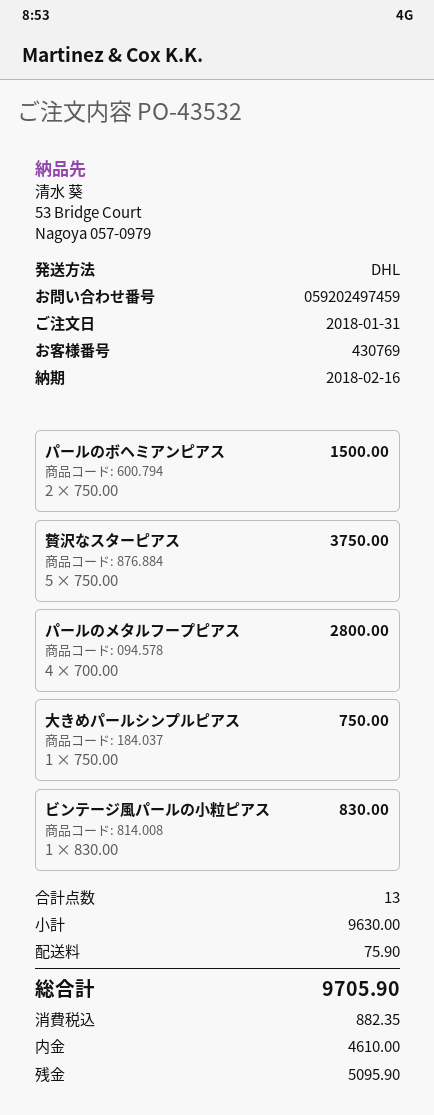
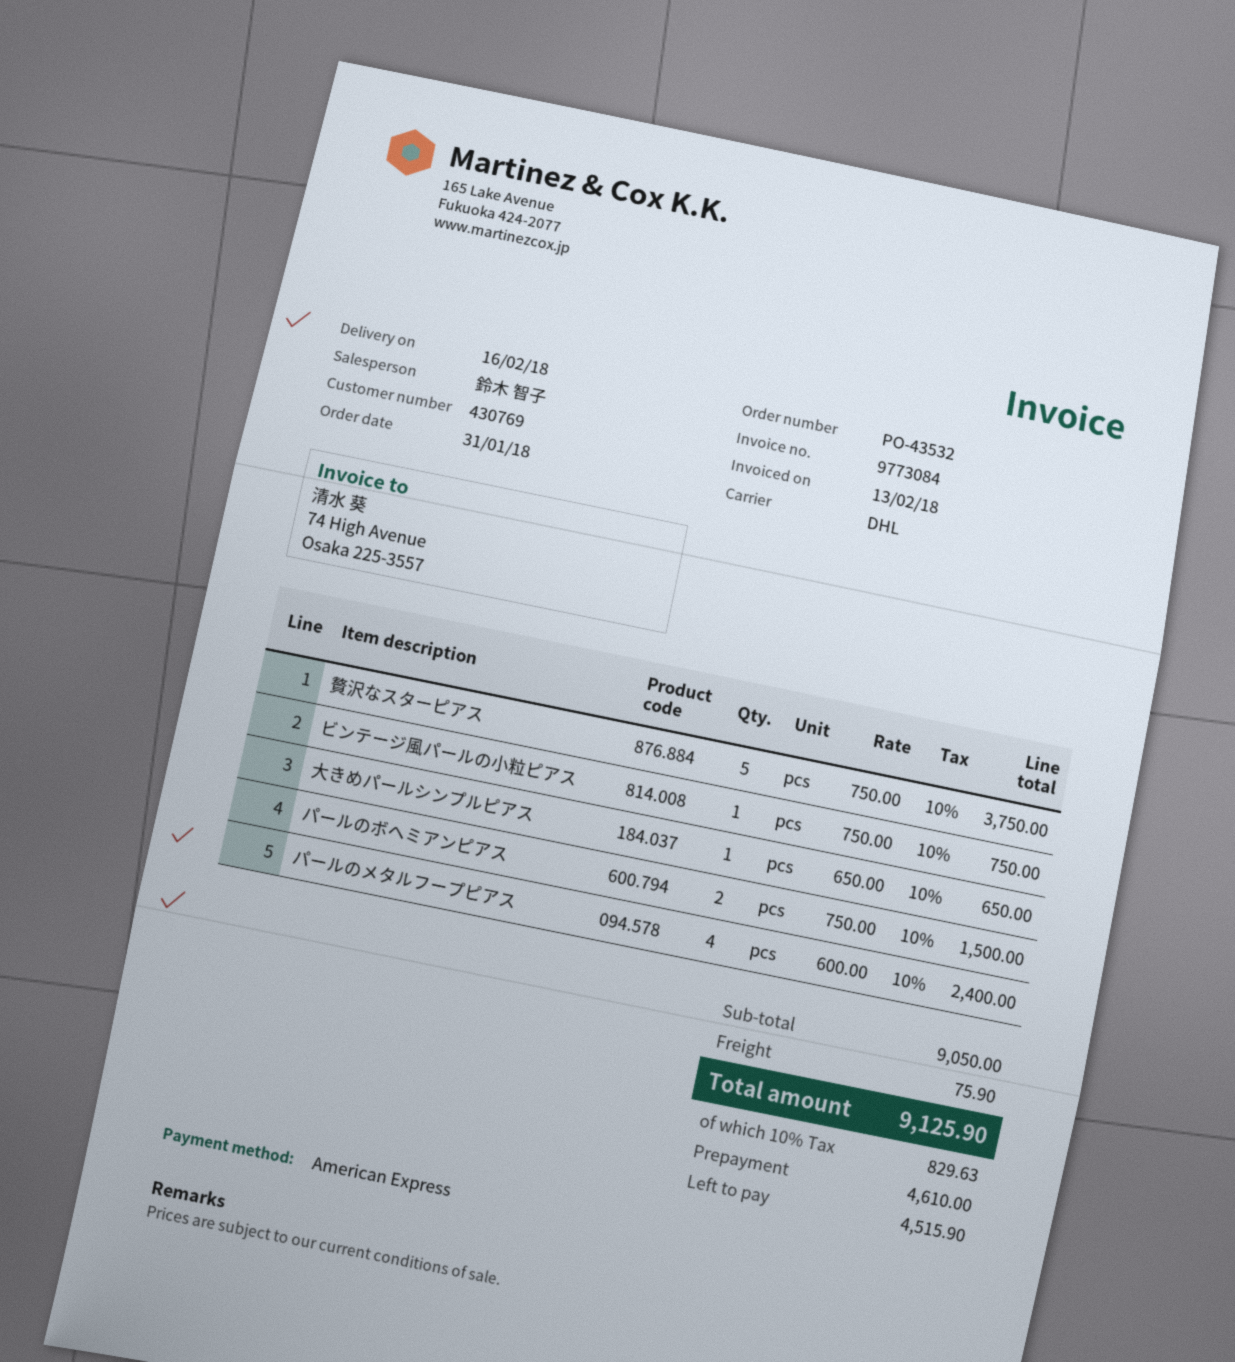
パールのメタルフープピアス: 4 x 700.00 = 2800.00 -> 4 x 600.00 = 2400.00
大きめパールシンプルピアス: 1 x 750.00 = 750.00 -> 1 x 650.00 = 650.00
ビンテージ風パールの小粒ピアス: 1 x 830.00 = 830.00 -> 1 x 750.00 = 750.00
subtotal: 9630.00 -> 9050.00
tax: 882.35 -> 829.63
total: 9705.90 -> 9125.90
balance: 5095.90 -> 4515.90

